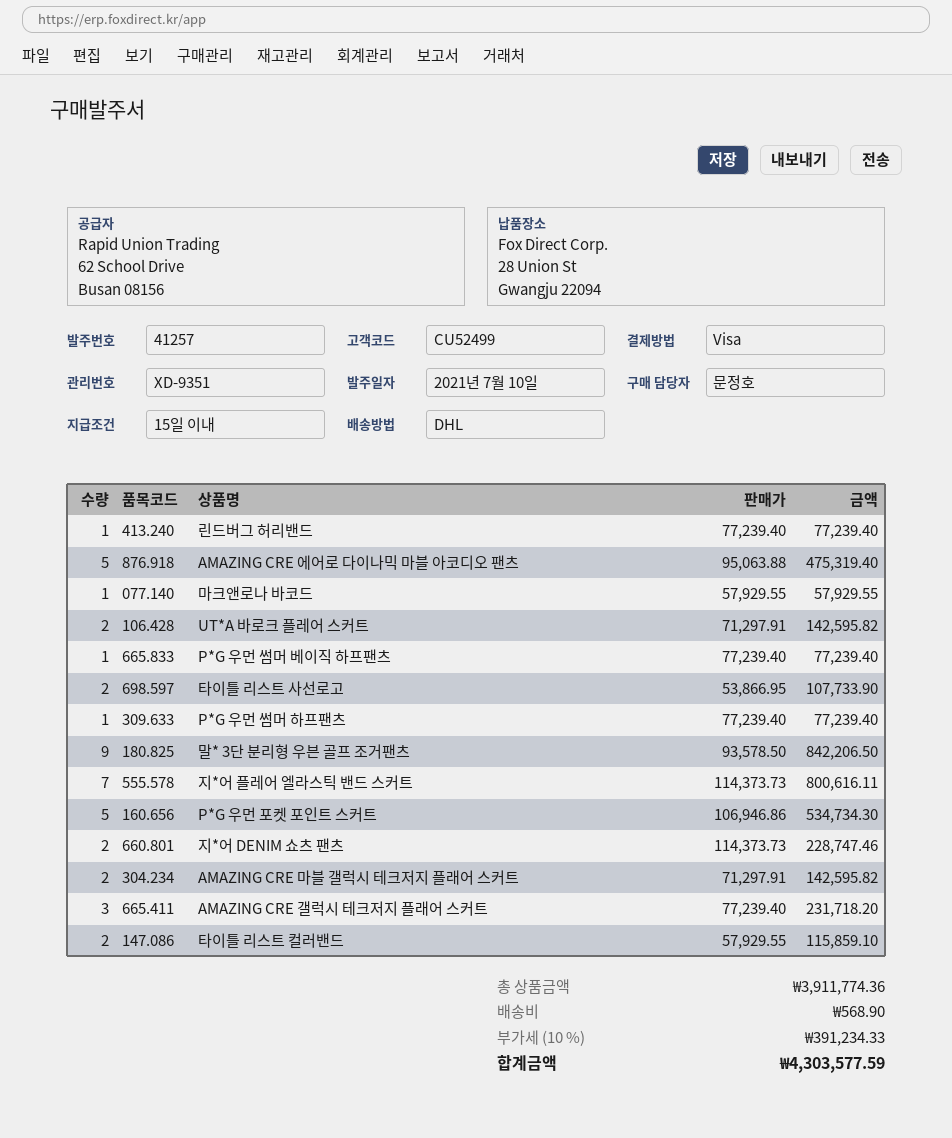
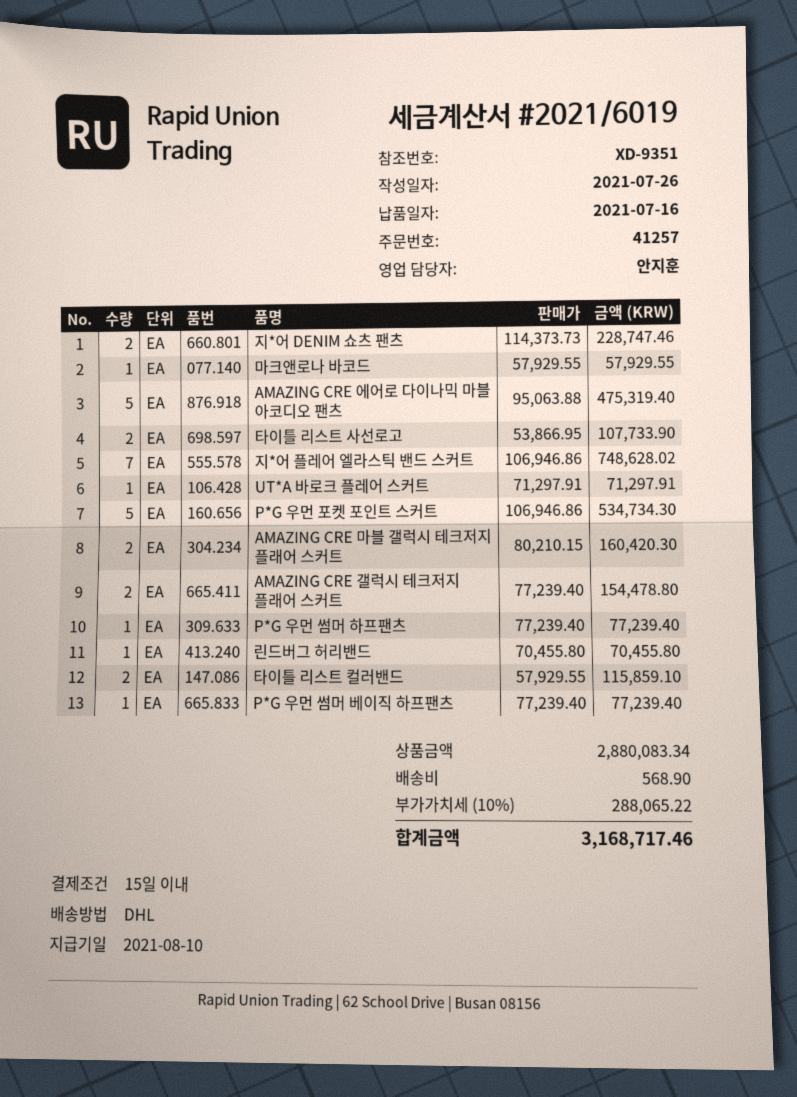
린드버그 허리밴드: 1 x 77239.40 = 77239.40 -> 1 x 70455.80 = 70455.80
UT*A 바로크 플레어 스커트: 2 x 71297.91 = 142595.82 -> 1 x 71297.91 = 71297.91
말* 3단 분리형 우븐 골프 조거팬츠: 9 x 93578.50 = 842206.50 -> none
지*어 플레어 엘라스틱 밴드 스커트: 7 x 114373.73 = 800616.11 -> 7 x 106946.86 = 748628.02
AMAZING CRE 마블 갤럭시 테크저지 플래어 스커트: 2 x 71297.91 = 142595.82 -> 2 x 80210.15 = 160420.30
AMAZING CRE 갤럭시 테크저지 플래어 스커트: 3 x 77239.40 = 231718.20 -> 2 x 77239.40 = 154478.80
subtotal: 3911774.36 -> 2880083.34
tax: 10% = 391234.33 -> 10% = 288065.22
total: 4303577.59 -> 3168717.46

